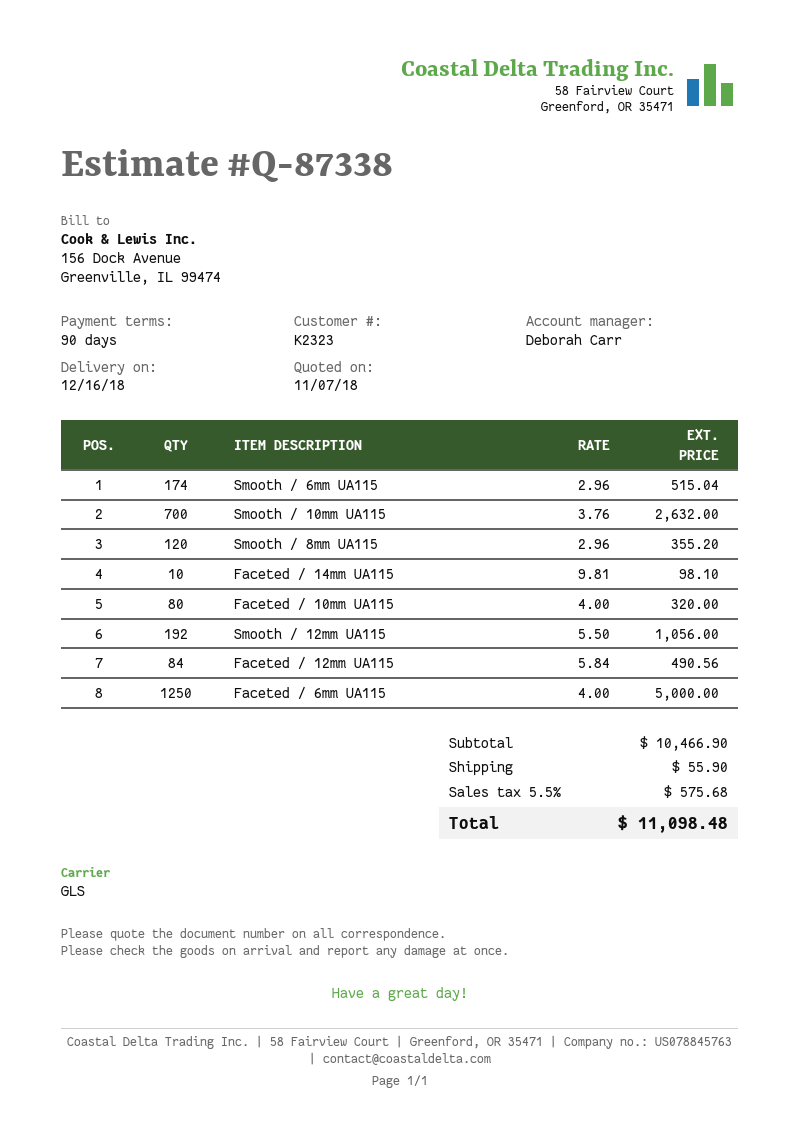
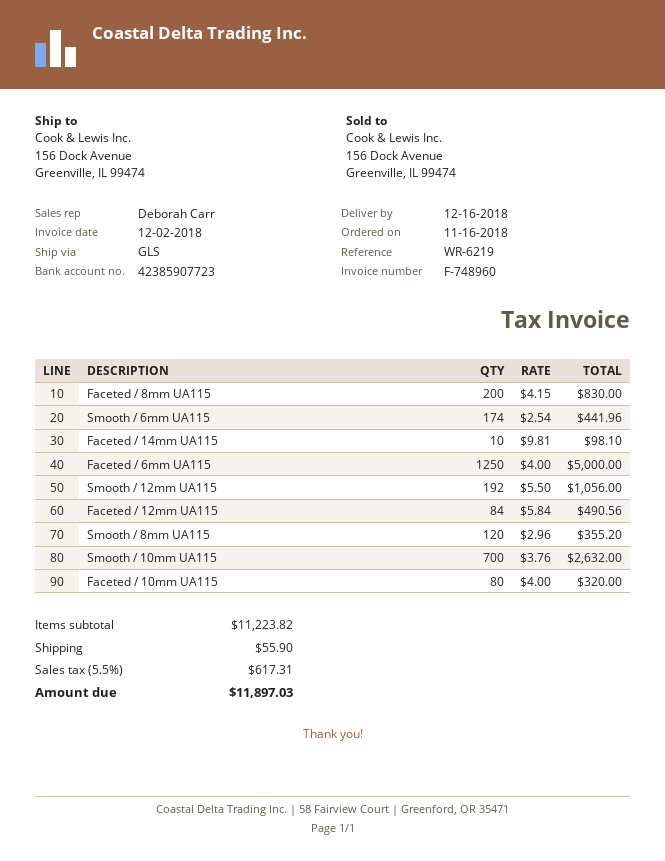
Smooth / 6mm UA115: 174 x 2.96 = 515.04 -> 174 x 2.54 = 441.96
Faceted / 8mm UA115: none -> 200 x 4.15 = 830.00
subtotal: 10466.90 -> 11223.82
tax: 5.5% = 575.68 -> 5.5% = 617.31
total: 11098.48 -> 11897.03

